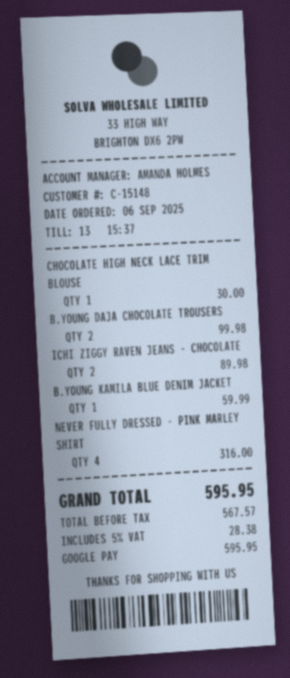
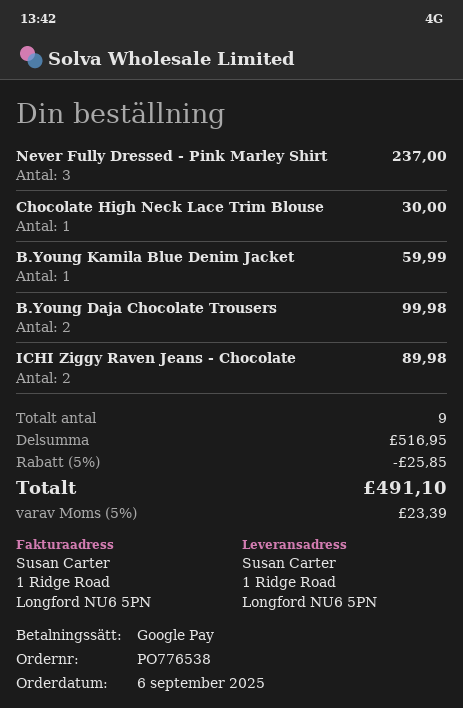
NEVER FULLY DRESSED - PINK MARLEY SHIRT: 4 for 316.00 -> 3 for 237.00
discount: none -> 5% = 25.85
tax: 5% = 28.38 -> 5% = 23.39
total: 595.95 -> 491.10

